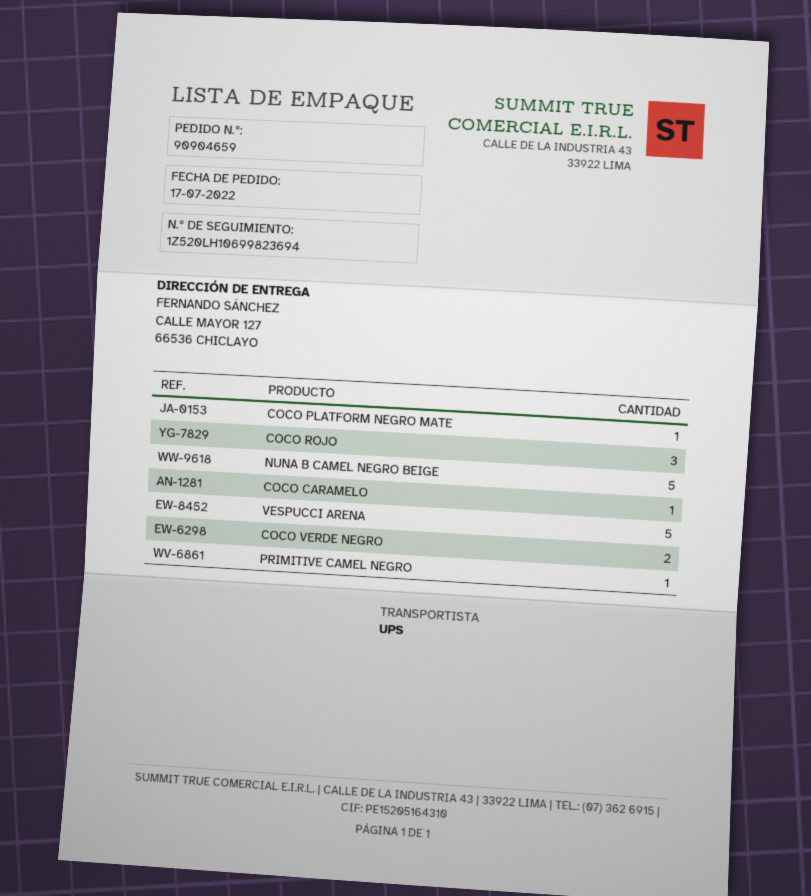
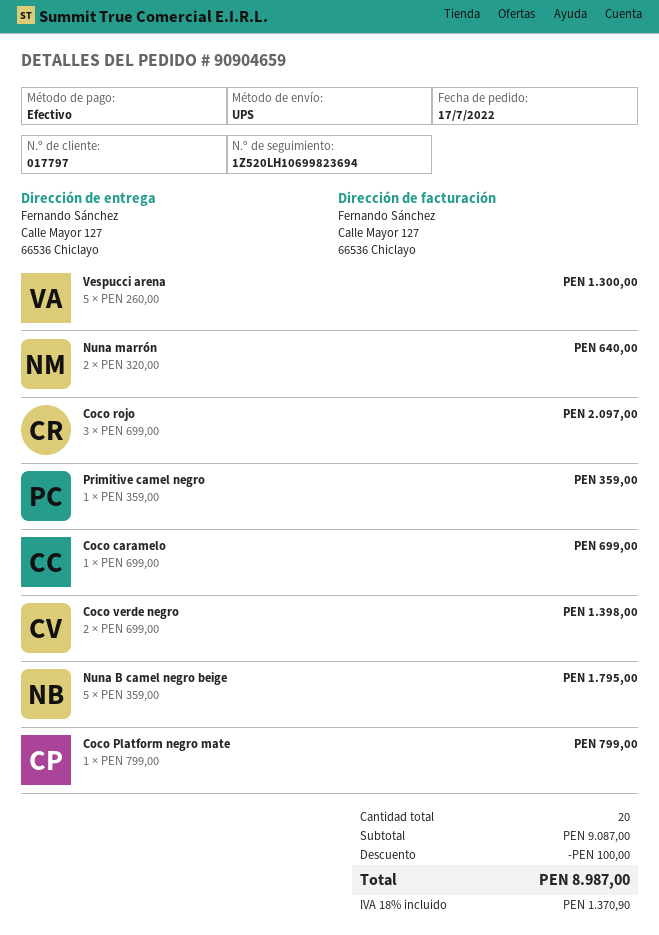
Nuna marrón: none -> 2

